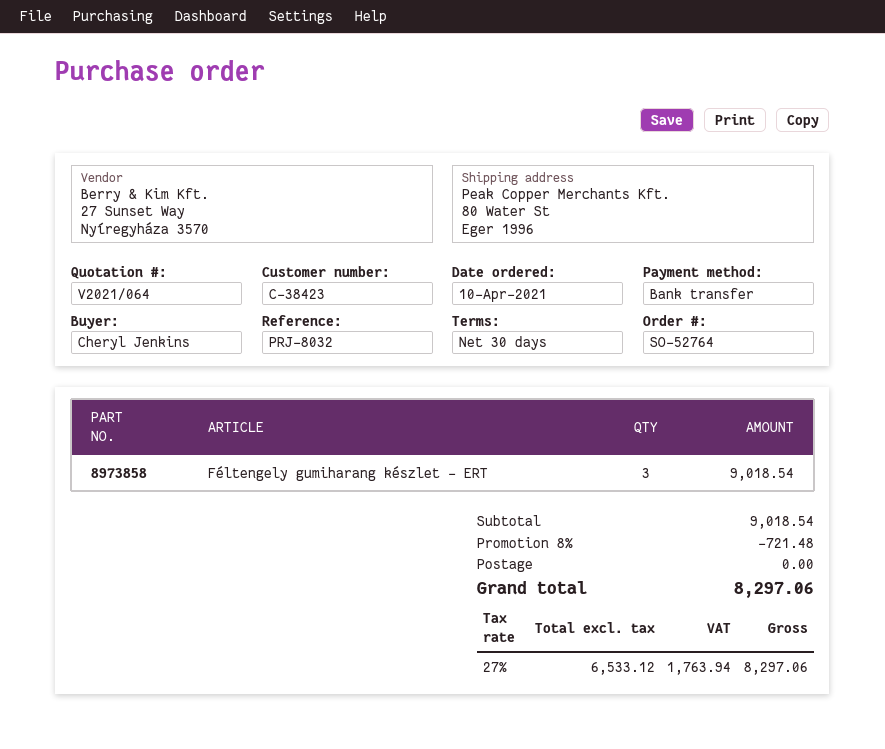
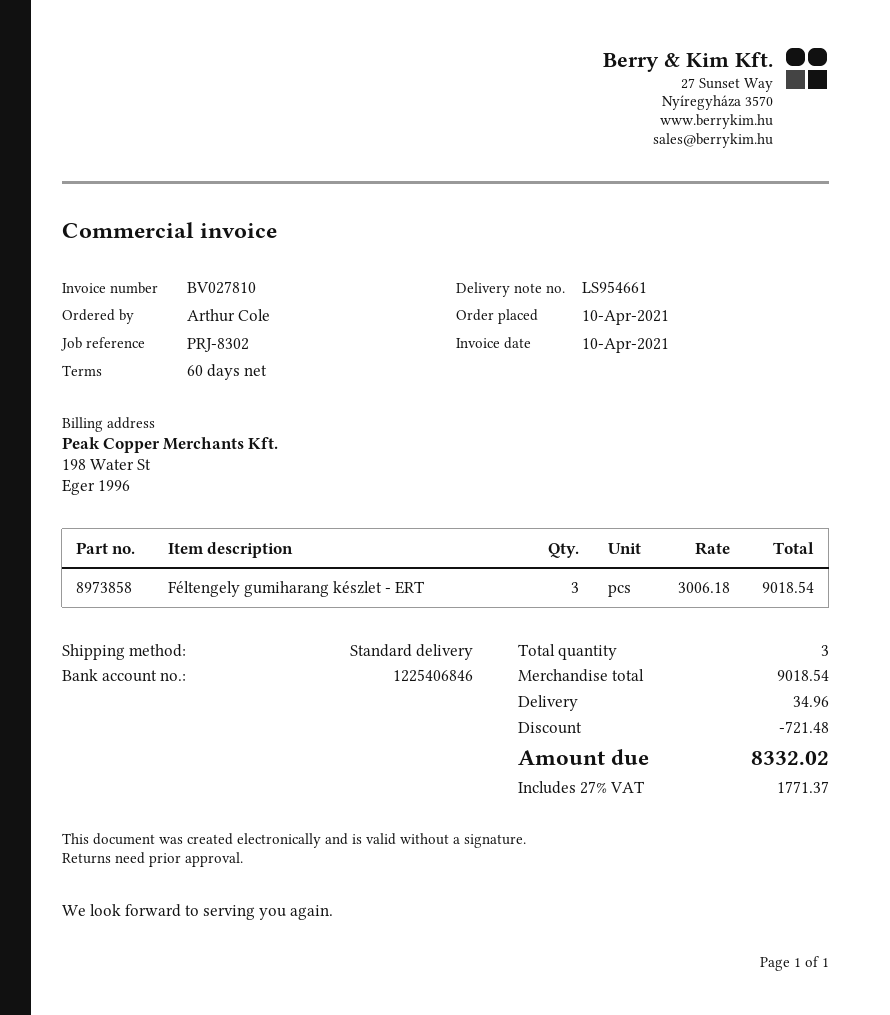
payment terms: 30 days -> 60 days
reference: PRJ-8032 -> PRJ-8302
ordered by: Cheryl Jenkins -> Arthur Cole
shipping: 0.00 -> 34.96
tax: 27% = 1763.94 -> 27% = 1771.37
total: 8297.06 -> 8332.02

